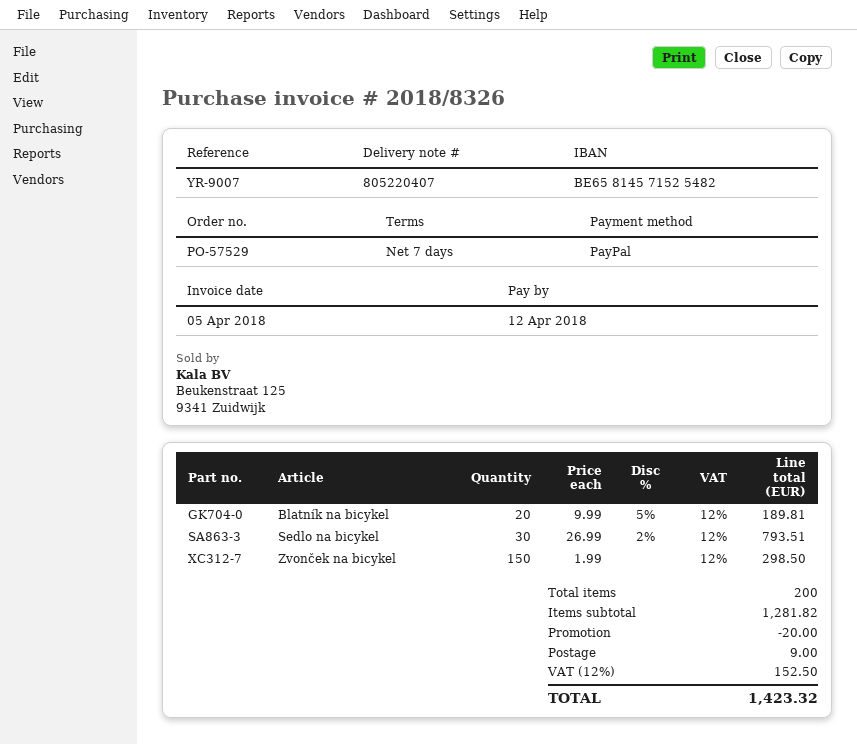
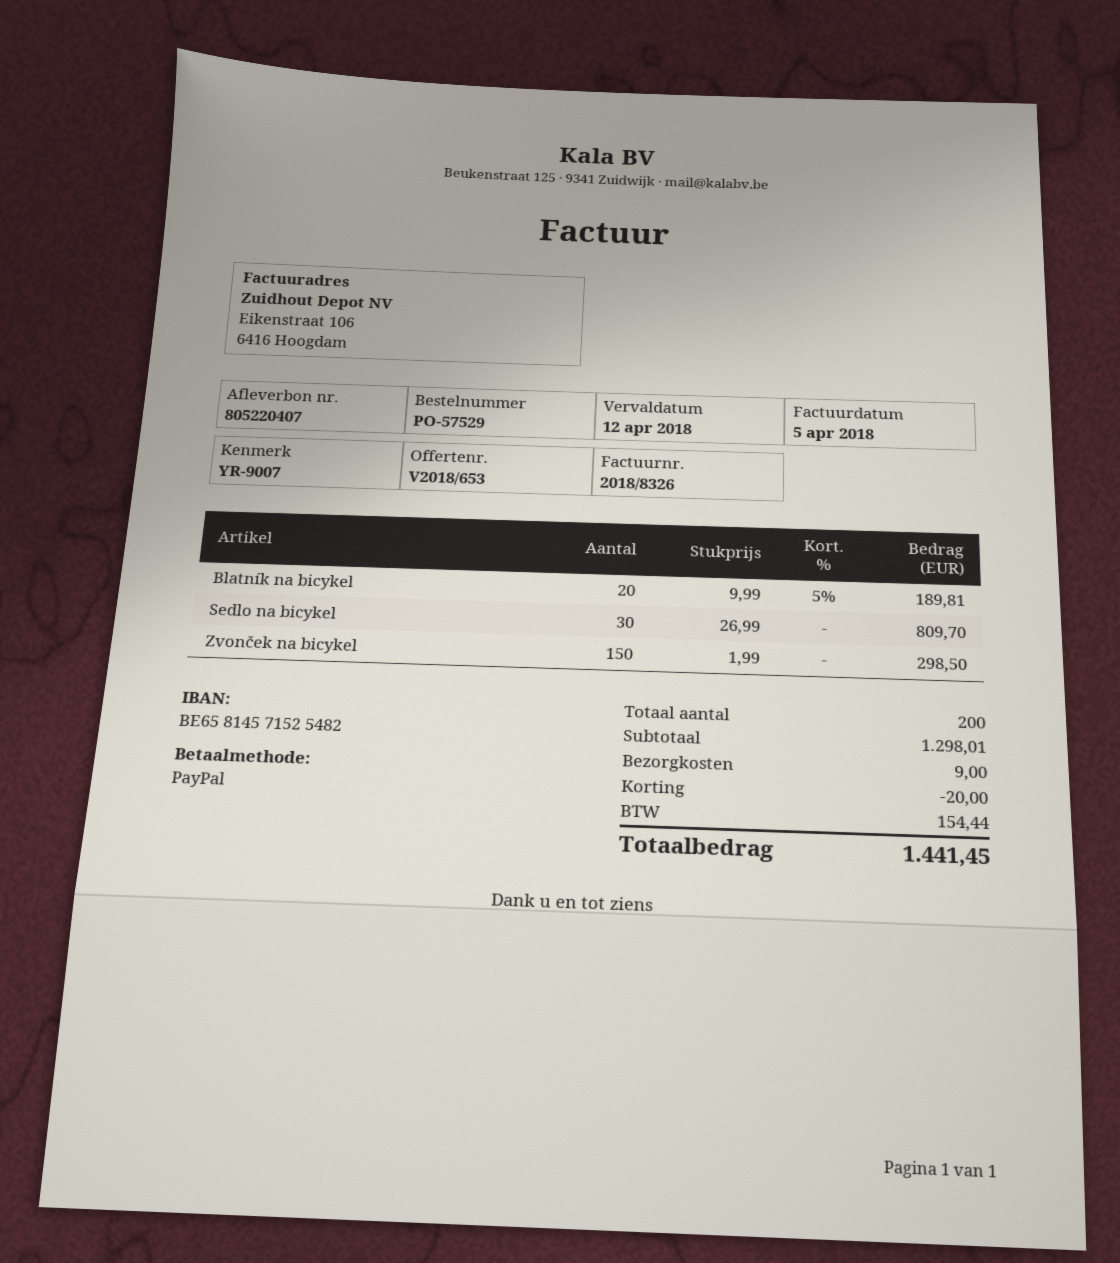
Sedlo na bicykel: 30 x 26.99 - 2% = 793.51 -> 30 x 26.99 = 809.70
subtotal: 1281.82 -> 1298.01
tax: 152.50 -> 154.44
total: 1423.32 -> 1441.45

